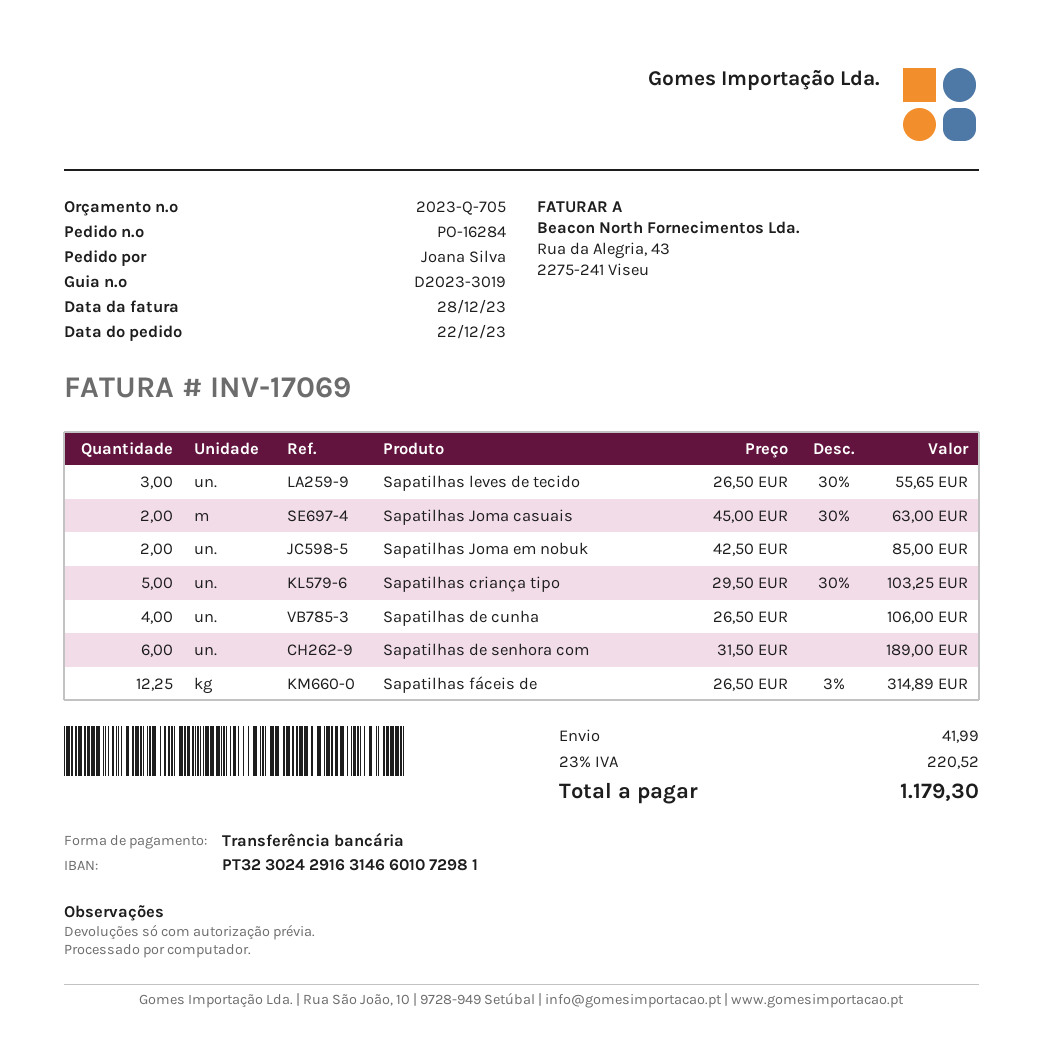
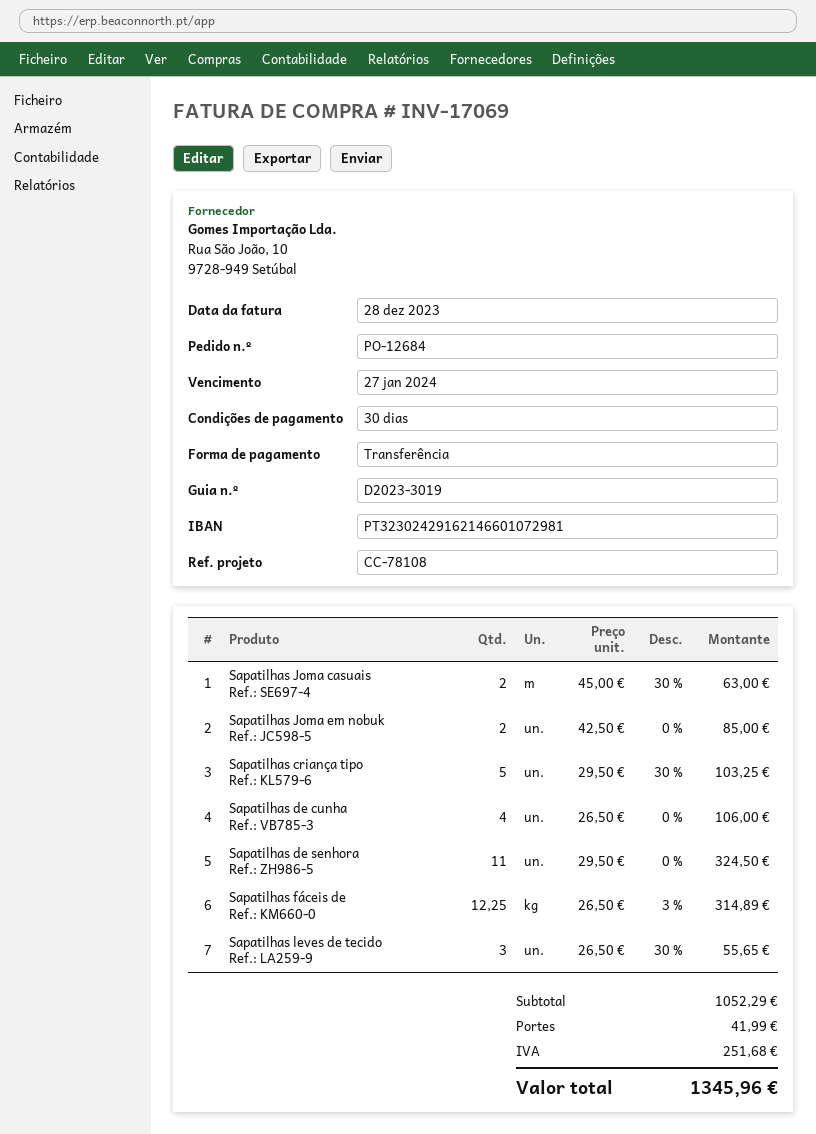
order number: PO-16284 -> PO-12684
bank account: PT32302429163146601072981 -> PT32302429162146601072981
Sapatilhas de senhora com: 6 x 31.50 = 189.00 -> none
Sapatilhas de senhora: none -> 11 x 29.50 = 324.50
tax: 220.52 -> 251.68
total: 1179.30 -> 1345.96

